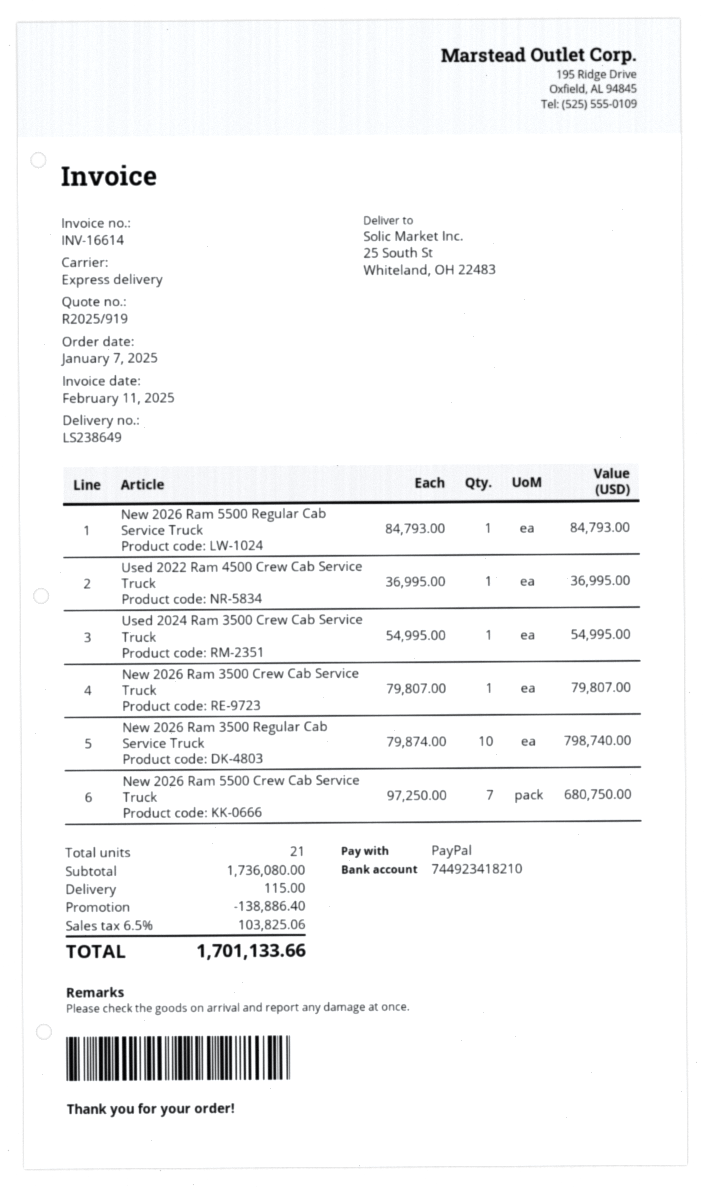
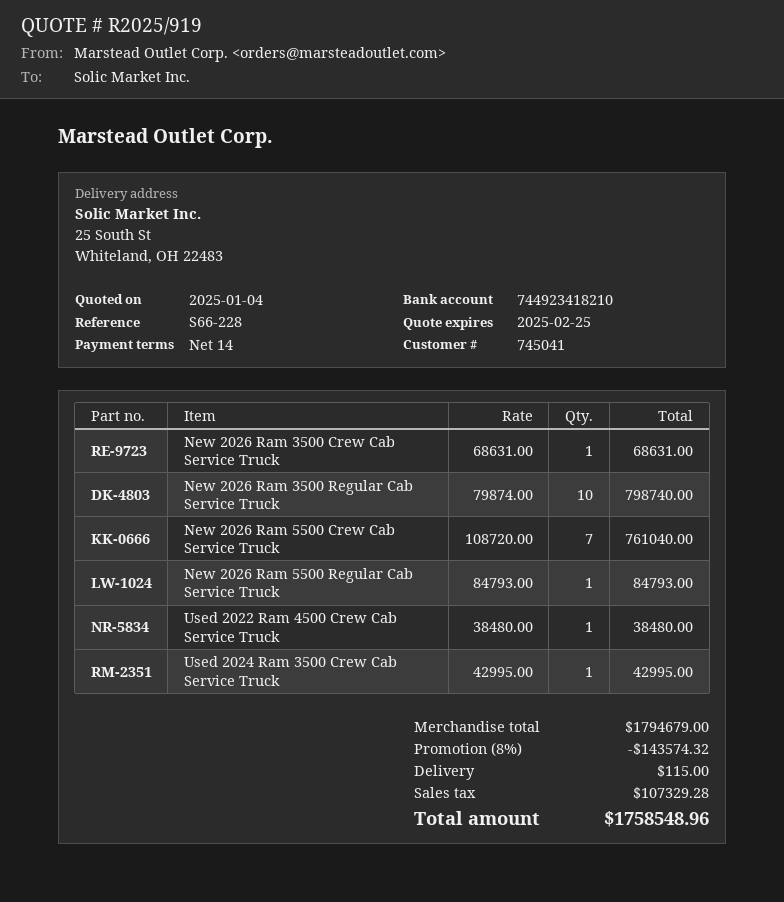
Used 2022 Ram 4500 Crew Cab Service Truck: 1 x 36995.00 = 36995.00 -> 1 x 38480.00 = 38480.00
Used 2024 Ram 3500 Crew Cab Service Truck: 1 x 54995.00 = 54995.00 -> 1 x 42995.00 = 42995.00
New 2026 Ram 3500 Crew Cab Service Truck: 1 x 79807.00 = 79807.00 -> 1 x 68631.00 = 68631.00
New 2026 Ram 5500 Crew Cab Service Truck: 7 x 97250.00 = 680750.00 -> 7 x 108720.00 = 761040.00
subtotal: 1736080.00 -> 1794679.00
discount: 138886.40 -> 143574.32
tax: 103825.06 -> 107329.28
total: 1701133.66 -> 1758548.96

